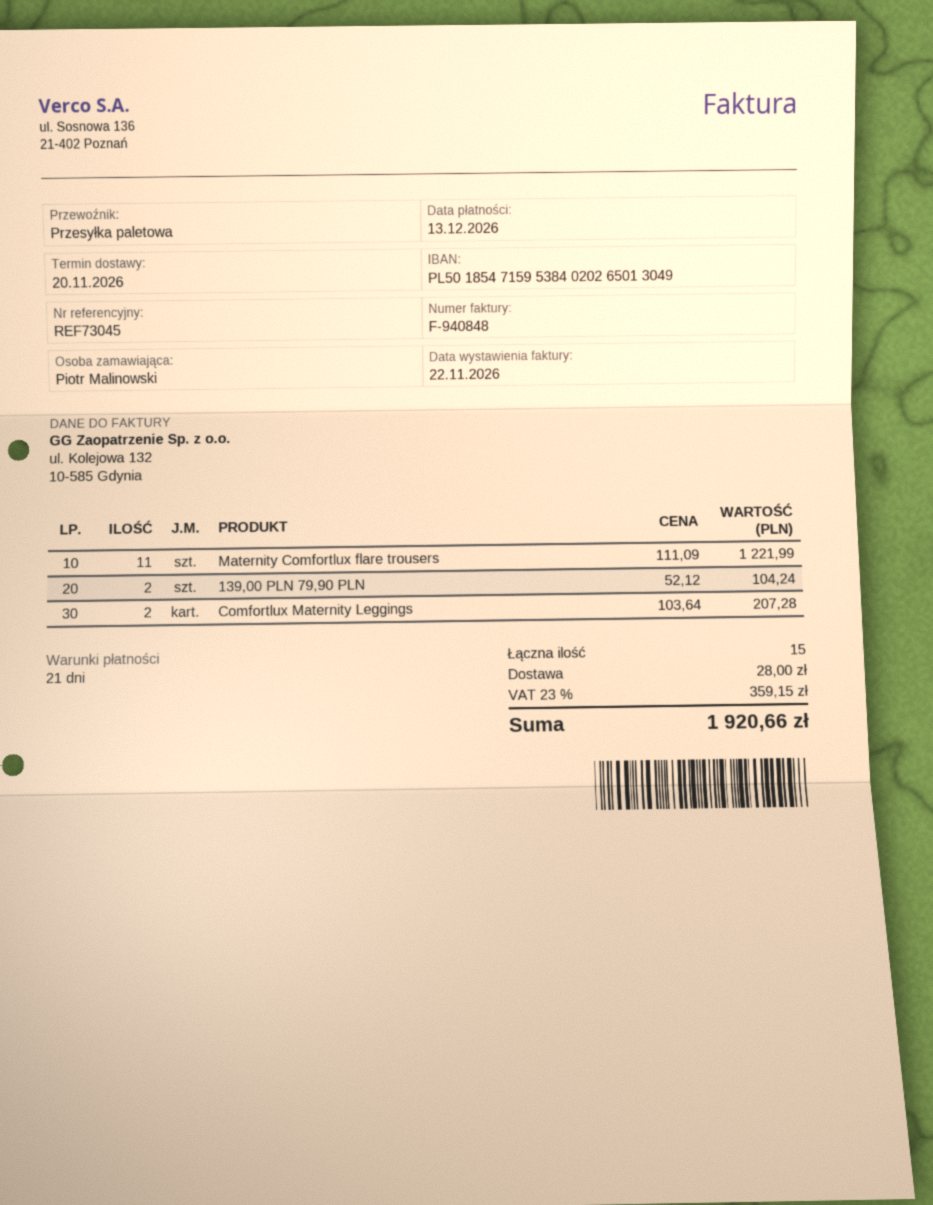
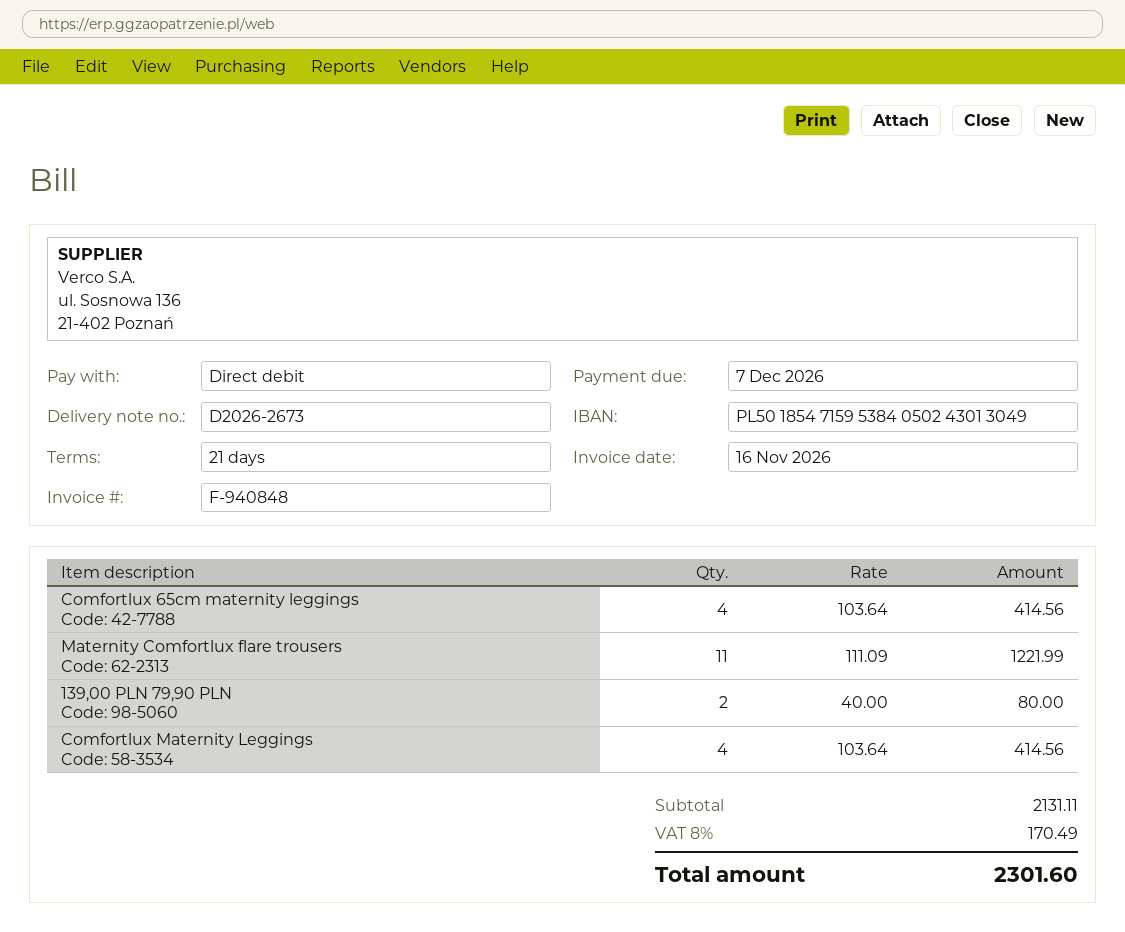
invoice date: 2026-11-22 -> 2026-11-16
due date: 2026-12-13 -> 2026-12-07
bank account: PL50185471595384020265013049 -> PL50185471595384050243013049
139,00 PLN 79,90 PLN: 2 x 52.12 = 104.24 -> 2 x 40.00 = 80.00
Comfortlux Maternity Leggings: 2 x 103.64 = 207.28 -> 4 x 103.64 = 414.56
Comfortlux 65cm maternity leggings: none -> 4 x 103.64 = 414.56
shipping: 28.00 -> none
tax: 23% = 359.15 -> 8% = 170.49
total: 1920.66 -> 2301.60

